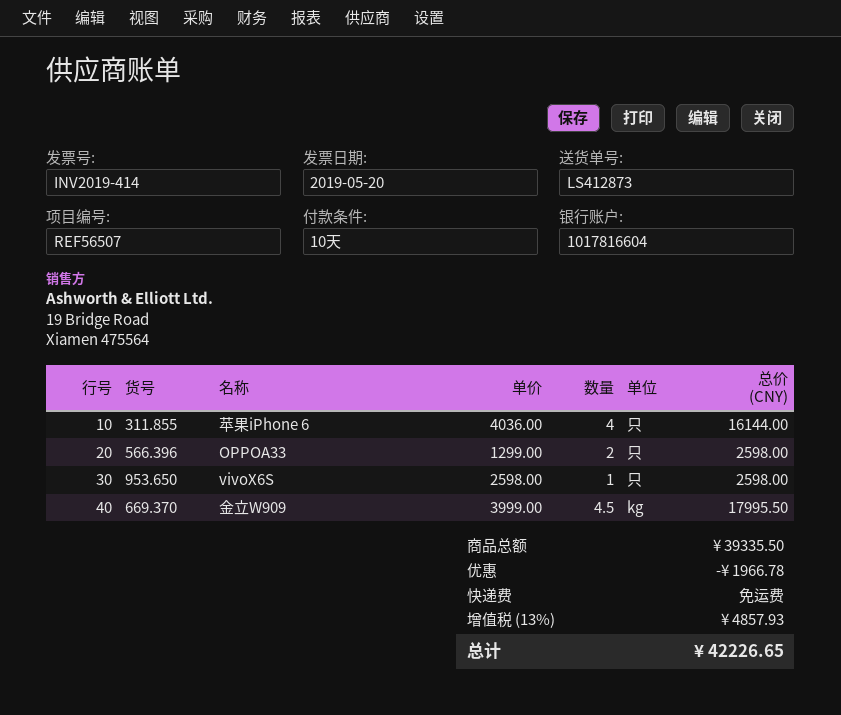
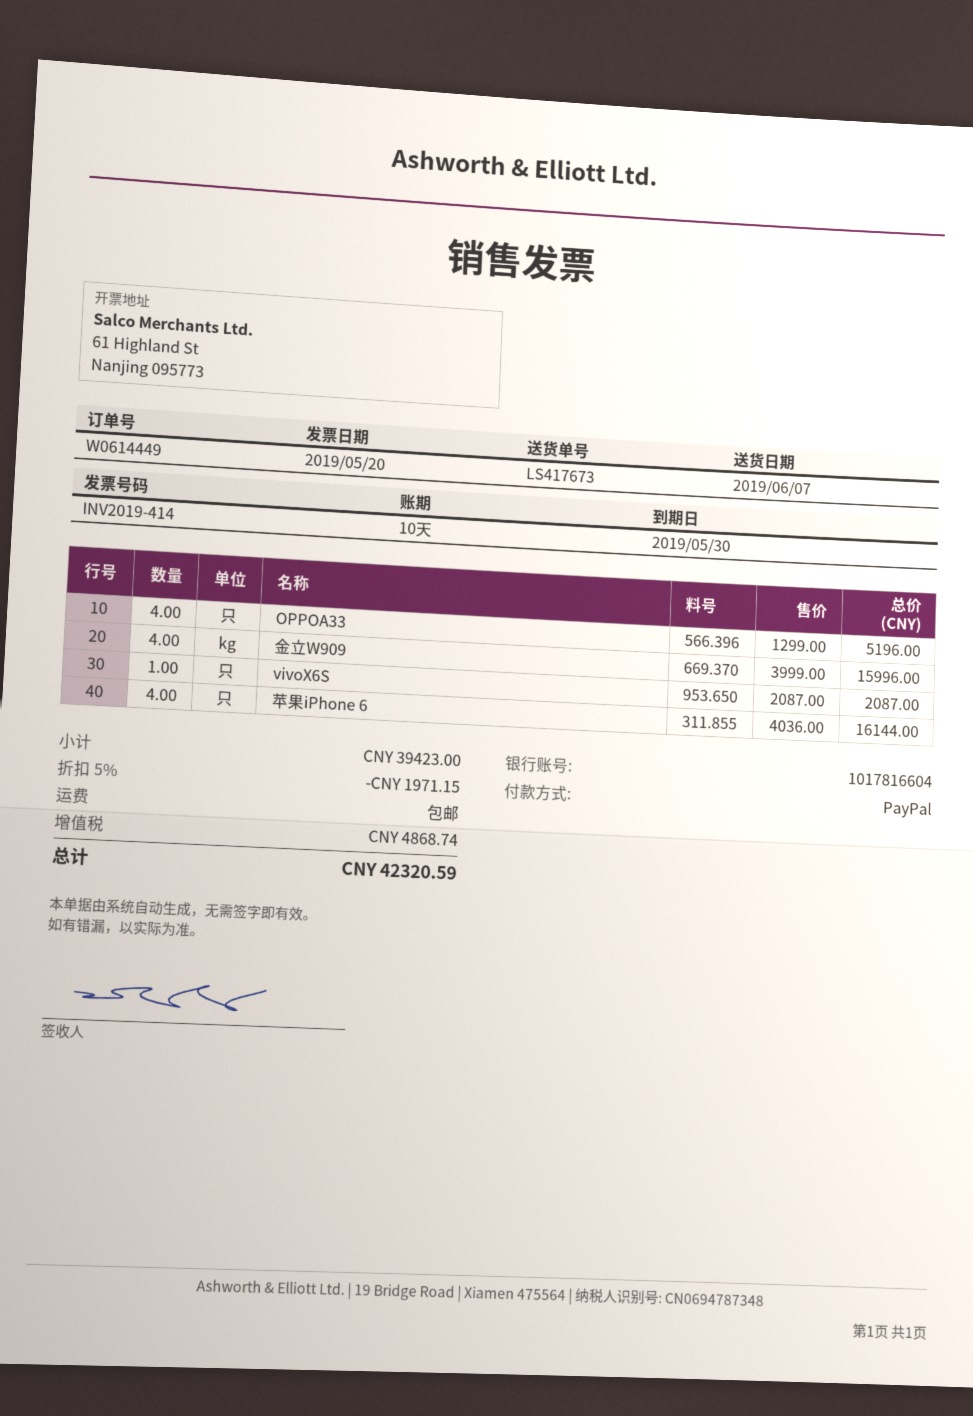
delivery note number: LS412873 -> LS417673
OPPOA33: 2 x 1299.00 = 2598.00 -> 4 x 1299.00 = 5196.00
vivoX6S: 1 x 2598.00 = 2598.00 -> 1 x 2087.00 = 2087.00
金立W909: 4.5 x 3999.00 = 17995.50 -> 4 x 3999.00 = 15996.00
subtotal: 39335.50 -> 39423.00
discount: 1966.78 -> 1971.15
tax: 4857.93 -> 4868.74
total: 42226.65 -> 42320.59

